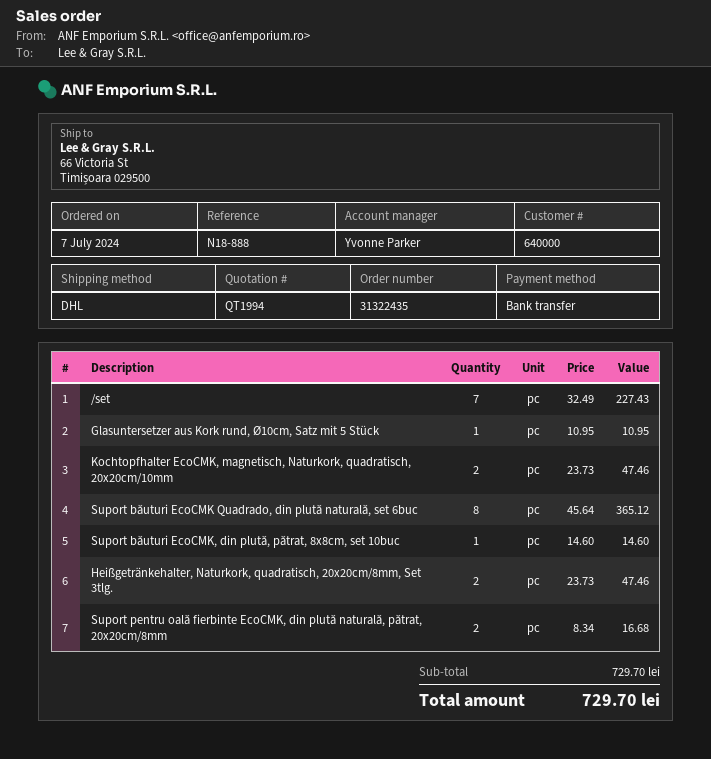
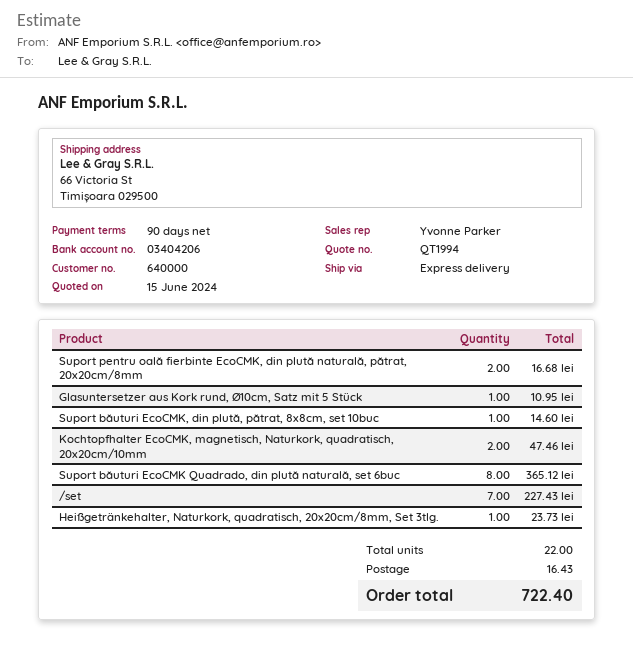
shipping method: DHL -> express
Heißgetränkehalter, Naturkork, quadratisch, 20x20cm/8mm, Set 3tlg.: 2 for 47.46 -> 1 for 23.73
shipping: none -> 16.43
total: 729.70 -> 722.40

